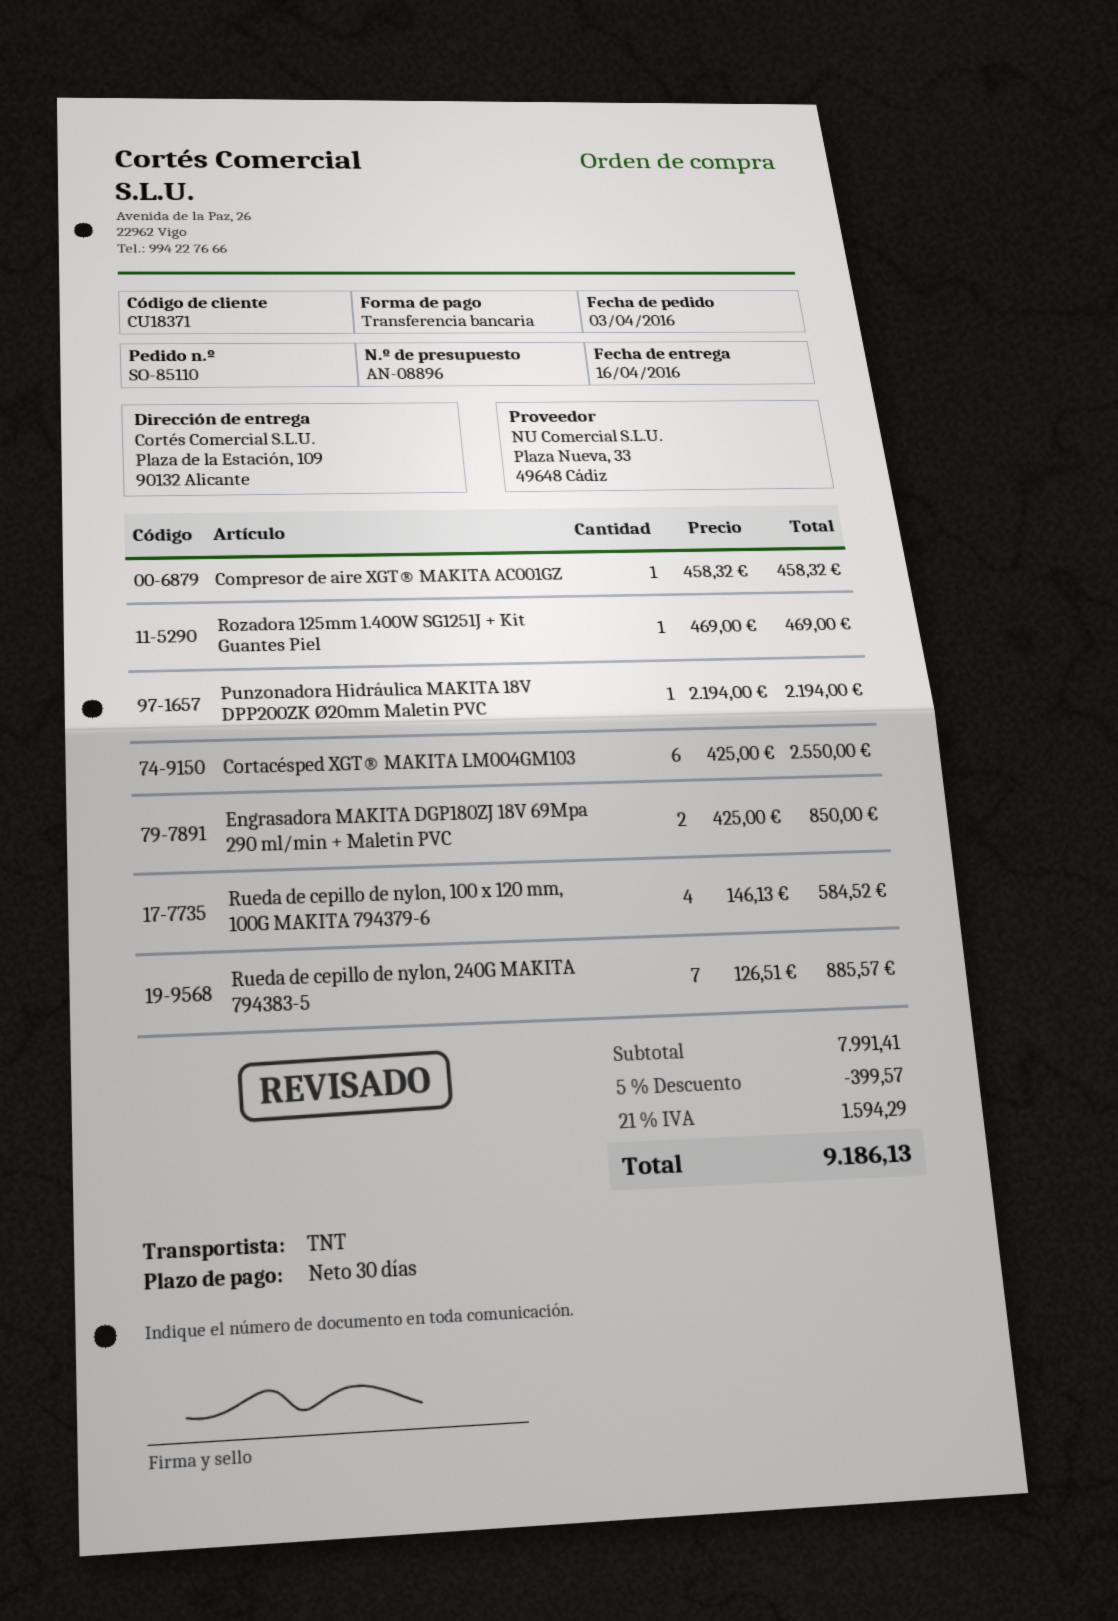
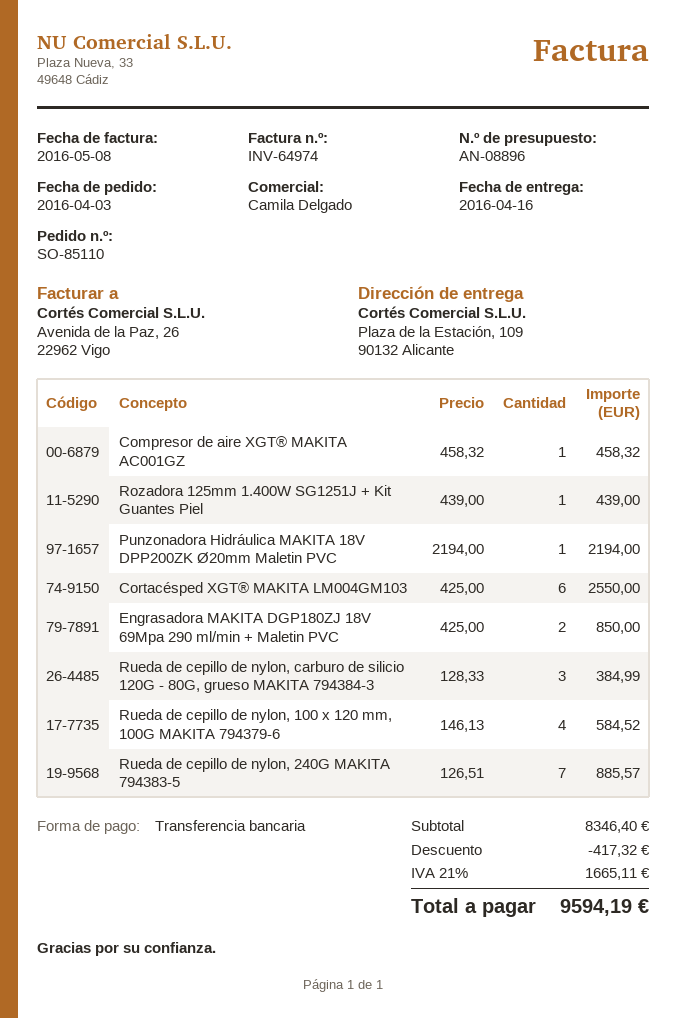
Rozadora 125mm 1.400W SG1251J + Kit Guantes Piel: 1 x 469.00 = 469.00 -> 1 x 439.00 = 439.00
Rueda de cepillo de nylon, carburo de silicio 120G - 80G, grueso MAKITA 794384-3: none -> 3 x 128.33 = 384.99
subtotal: 7991.41 -> 8346.40
discount: 399.57 -> 417.32
tax: 21% = 1594.29 -> 21% = 1665.11
total: 9186.13 -> 9594.19

